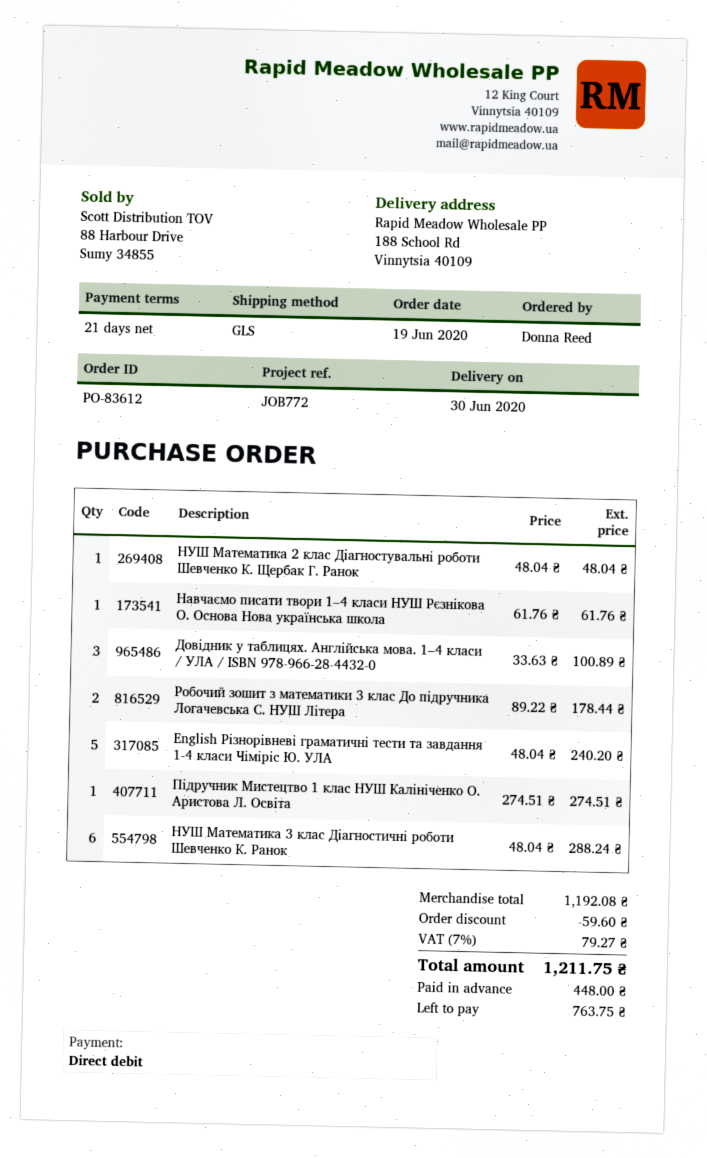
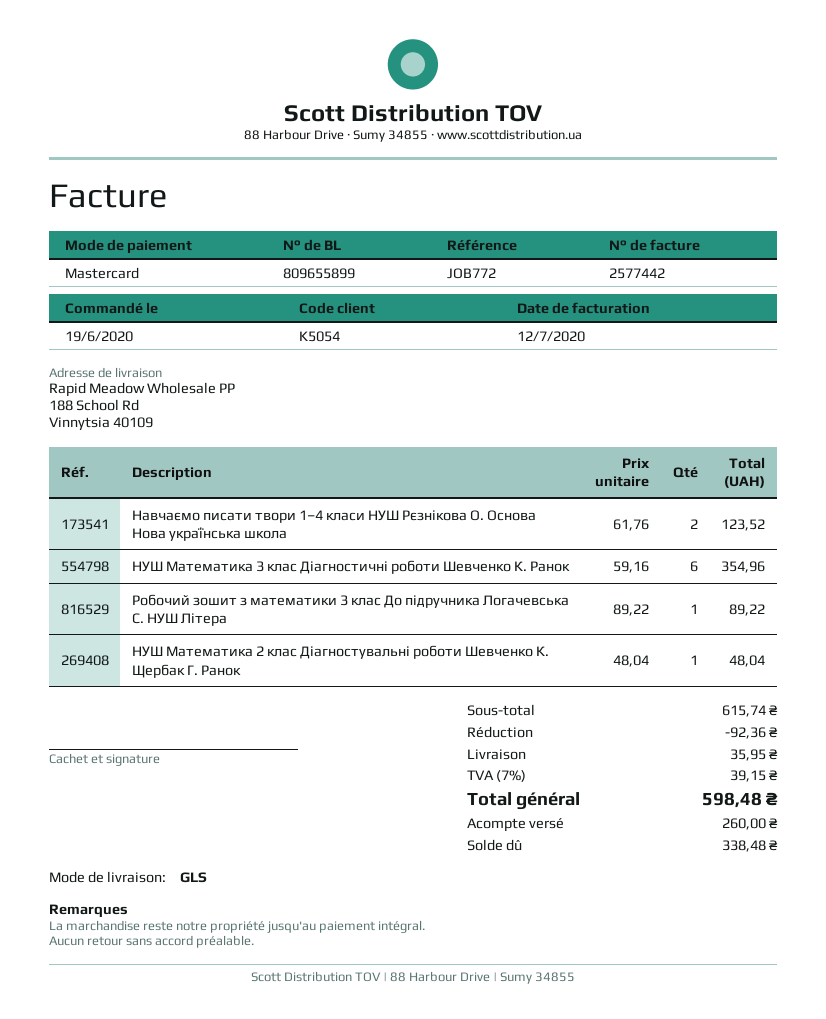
payment method: direct debit -> Mastercard
Навчаємо писати твори 1–4 класи НУШ Рєзнікова О. Основа Нова українська школа: 1 x 61.76 = 61.76 -> 2 x 61.76 = 123.52
Довідник у таблицях. Англійська мова. 1–4 класи / УЛА / ISBN 978-966-28-4432-0: 3 x 33.63 = 100.89 -> none
Робочий зошит з математики 3 клас До підручника Логачевська С. НУШ Літера: 2 x 89.22 = 178.44 -> 1 x 89.22 = 89.22
English Різнорівневі граматичні тести та завдання 1-4 класи Чіміріс Ю. УЛА: 5 x 48.04 = 240.20 -> none
Підручник Мистецтво 1 клас НУШ Калініченко О. Аристова Л. Освіта: 1 x 274.51 = 274.51 -> none
НУШ Математика 3 клас Діагностичні роботи Шевченко К. Ранок: 6 x 48.04 = 288.24 -> 6 x 59.16 = 354.96
subtotal: 1192.08 -> 615.74
discount: 59.60 -> 92.36
shipping: none -> 35.95
tax: 7% = 79.27 -> 7% = 39.15
total: 1211.75 -> 598.48
deposit: 448.00 -> 260.00
balance: 763.75 -> 338.48

